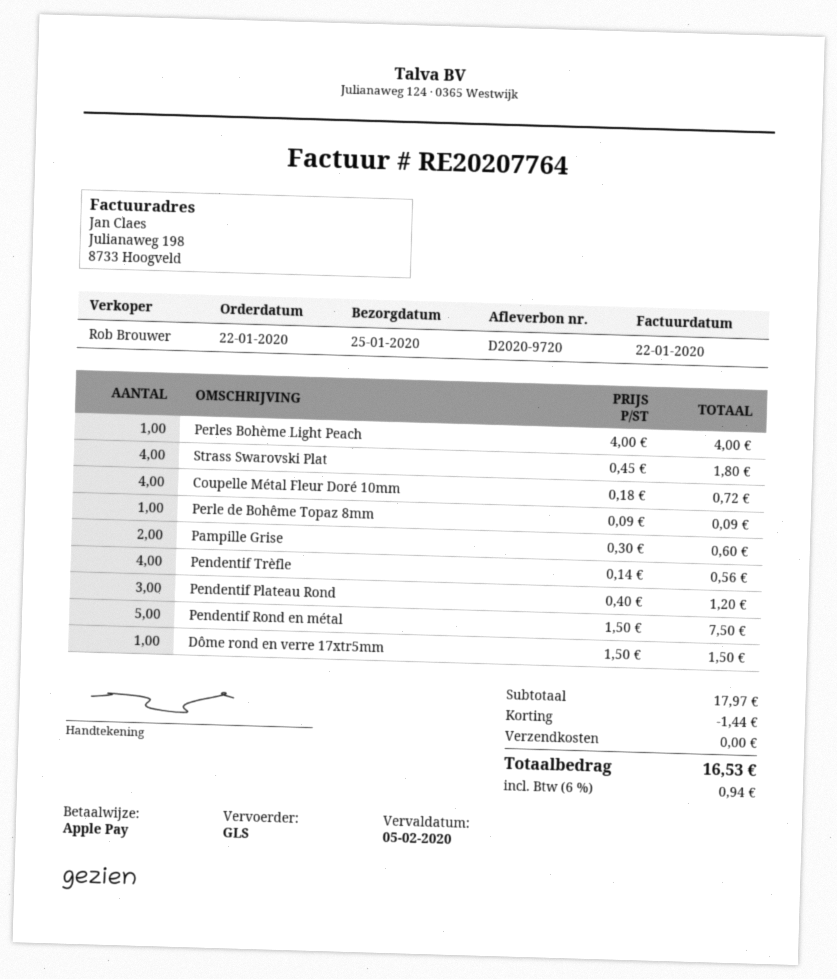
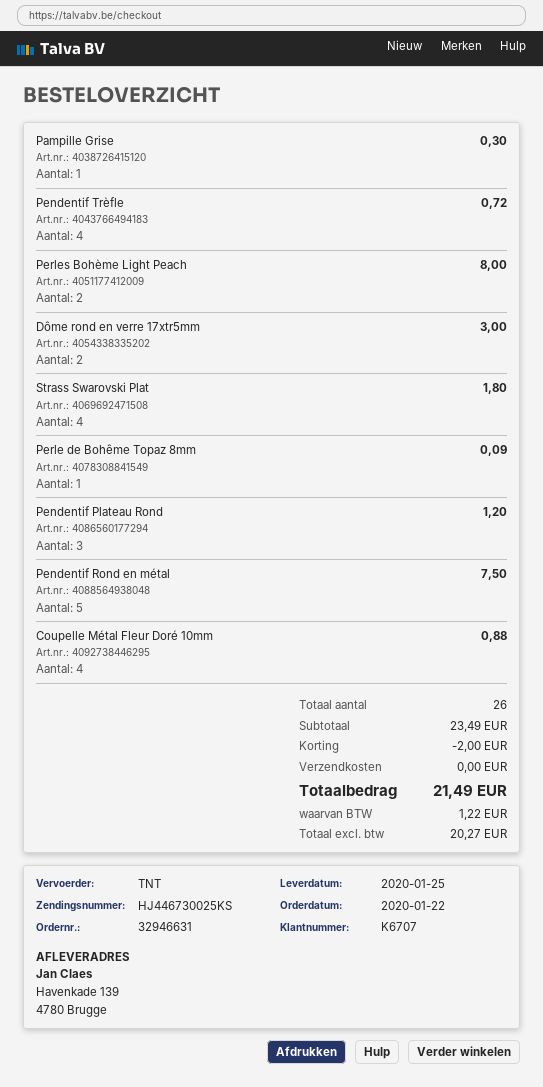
shipping method: GLS -> TNT
Perles Bohème Light Peach: 1 for 4.00 -> 2 for 8.00
Coupelle Métal Fleur Doré 10mm: 4 for 0.72 -> 4 for 0.88
Pampille Grise: 2 for 0.60 -> 1 for 0.30
Pendentif Trèfle: 4 for 0.56 -> 4 for 0.72
Dôme rond en verre 17xtr5mm: 1 for 1.50 -> 2 for 3.00
subtotal: 17.97 -> 23.49
discount: 1.44 -> 2.00
tax: 0.94 -> 1.22
total: 16.53 -> 21.49

